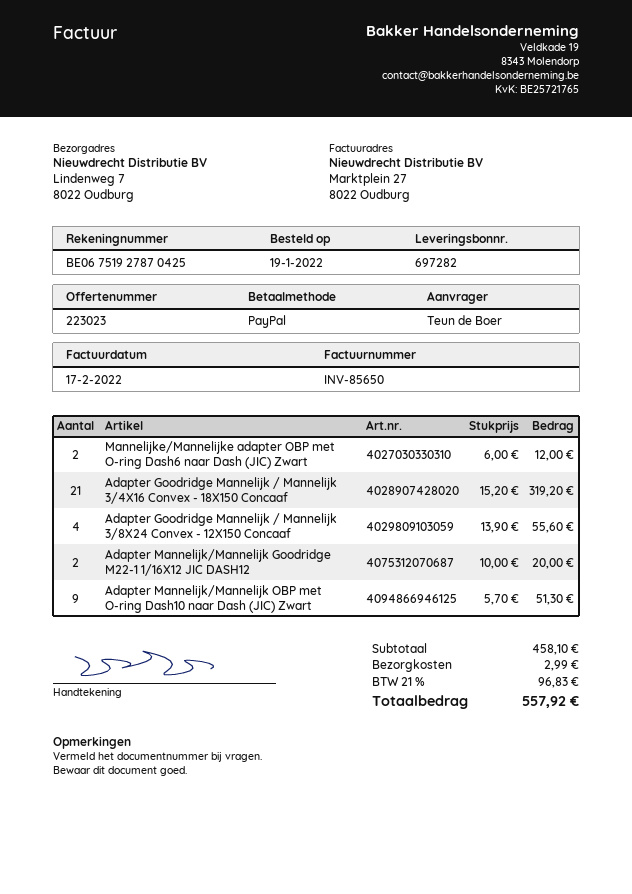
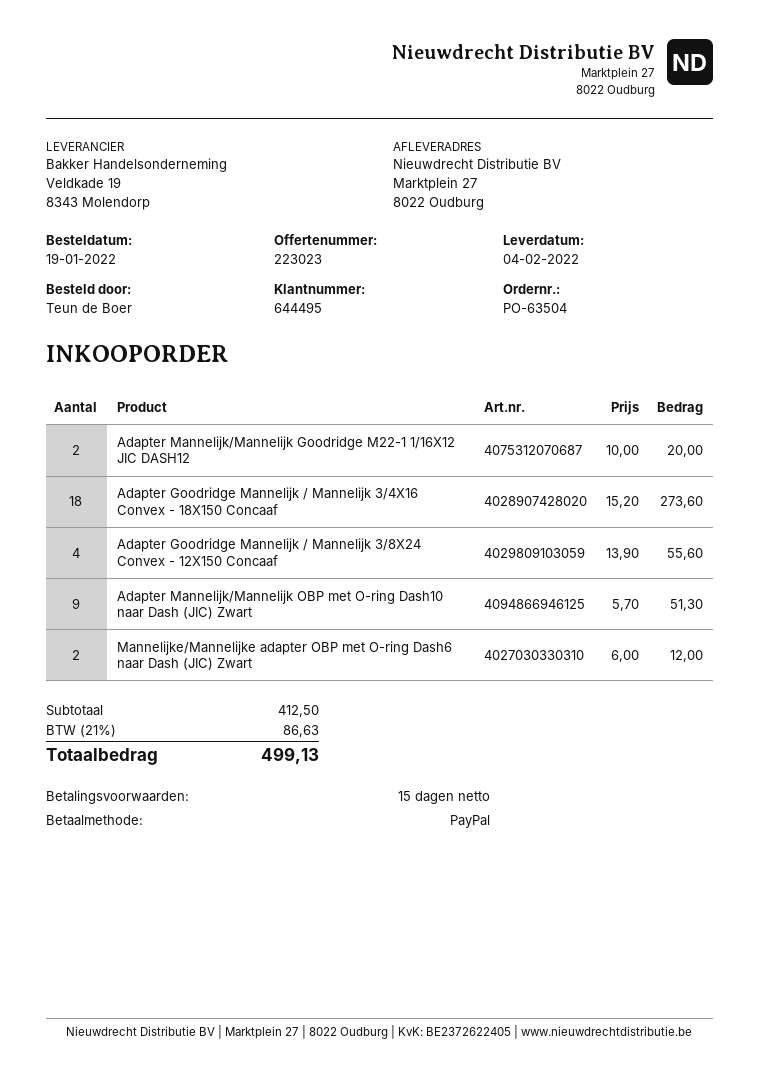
ship to: Lindenweg 7, 8022 Oudburg -> Marktplein 27, 8022 Oudburg
Adapter Goodridge Mannelijk / Mannelijk 3/4X16 Convex - 18X150 Concaaf: 21 x 15.20 = 319.20 -> 18 x 15.20 = 273.60
subtotal: 458.10 -> 412.50
shipping: 2.99 -> none
tax: 21% = 96.83 -> 21% = 86.63
total: 557.92 -> 499.13

